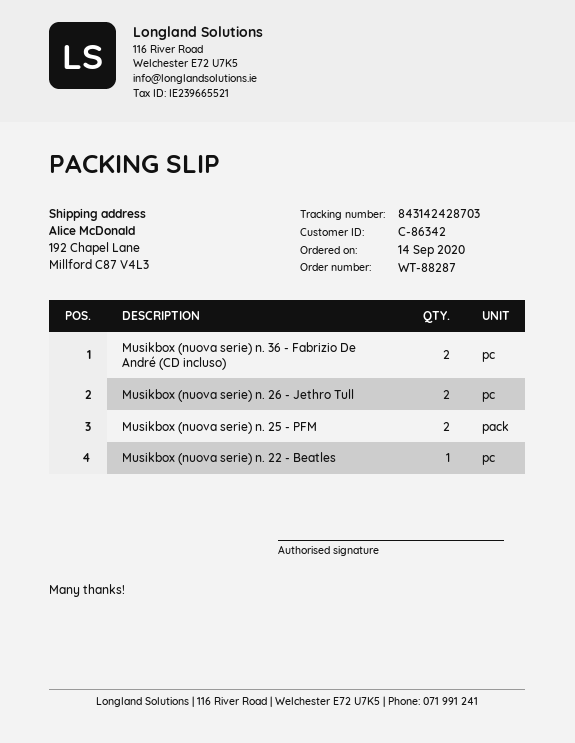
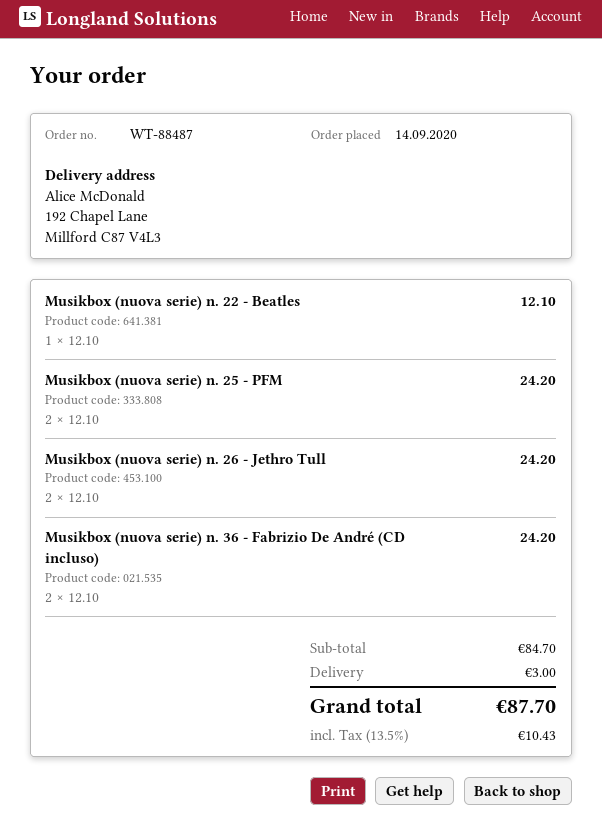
order number: WT-88287 -> WT-88487

